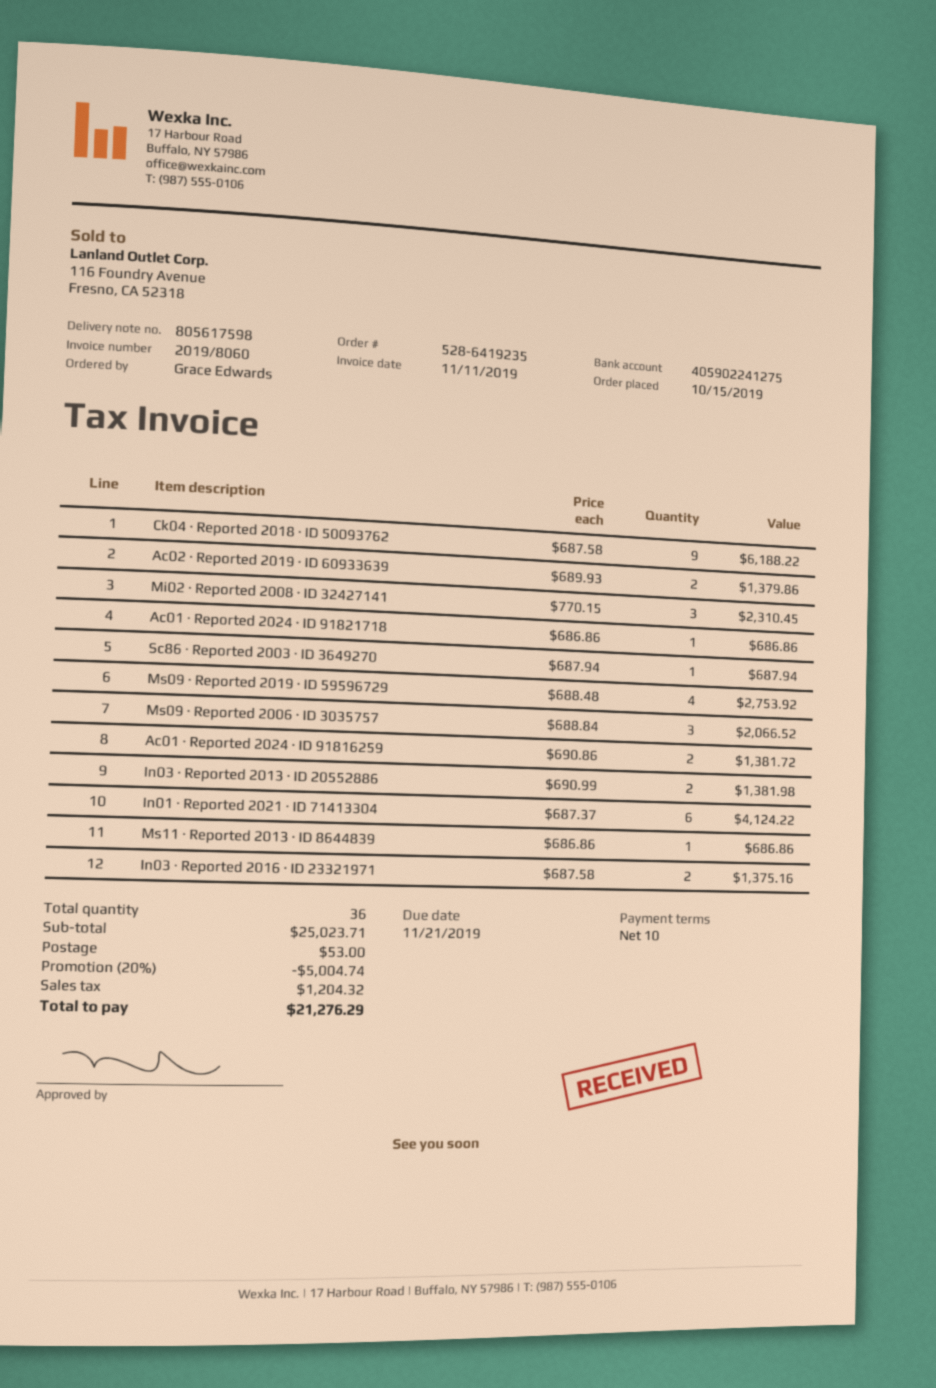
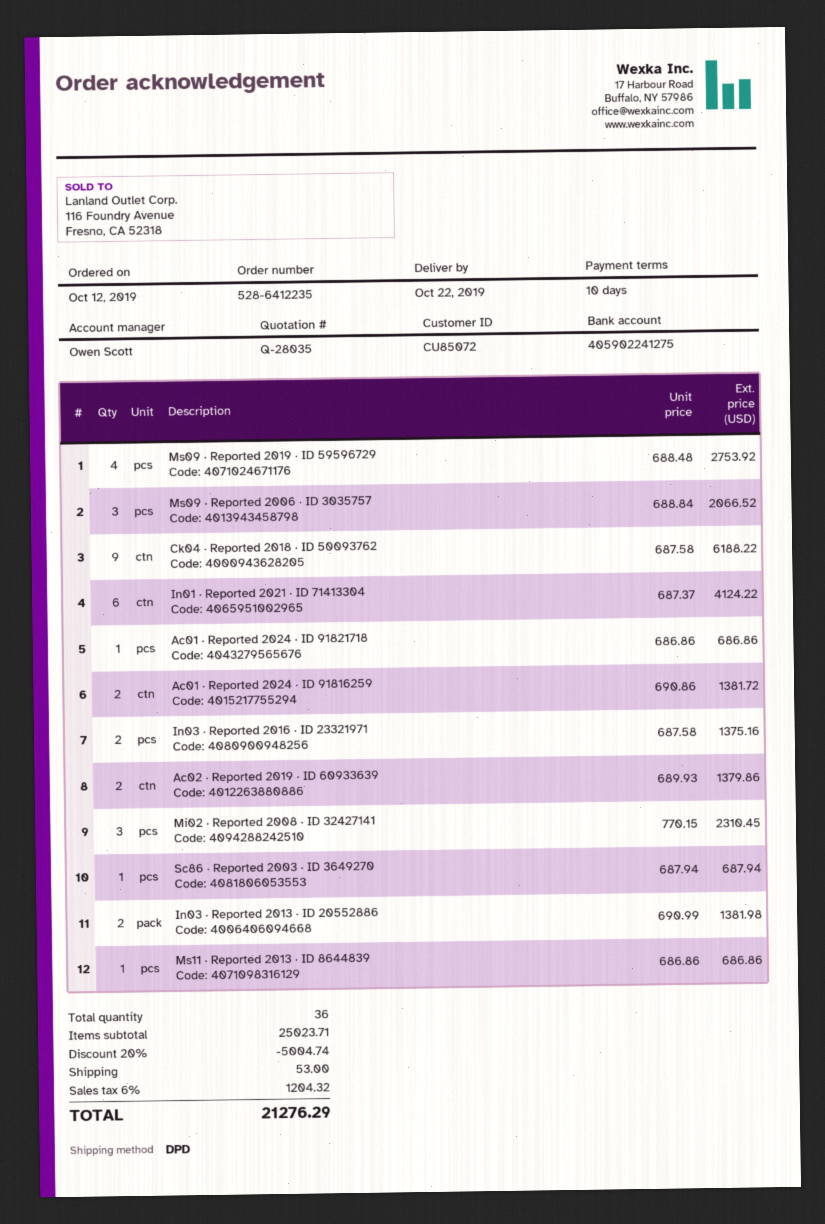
order number: 528-6419235 -> 528-6412235
order date: 2019-10-15 -> 2019-10-12

